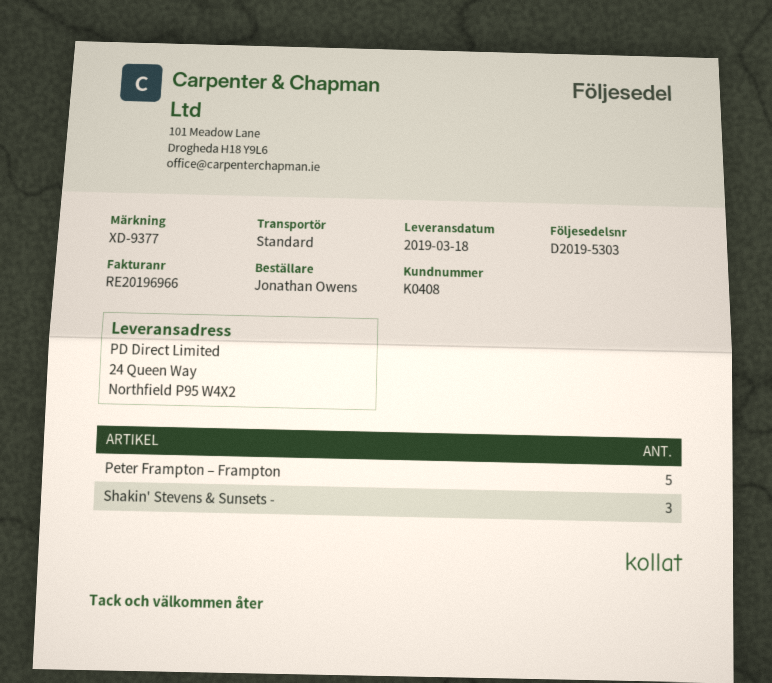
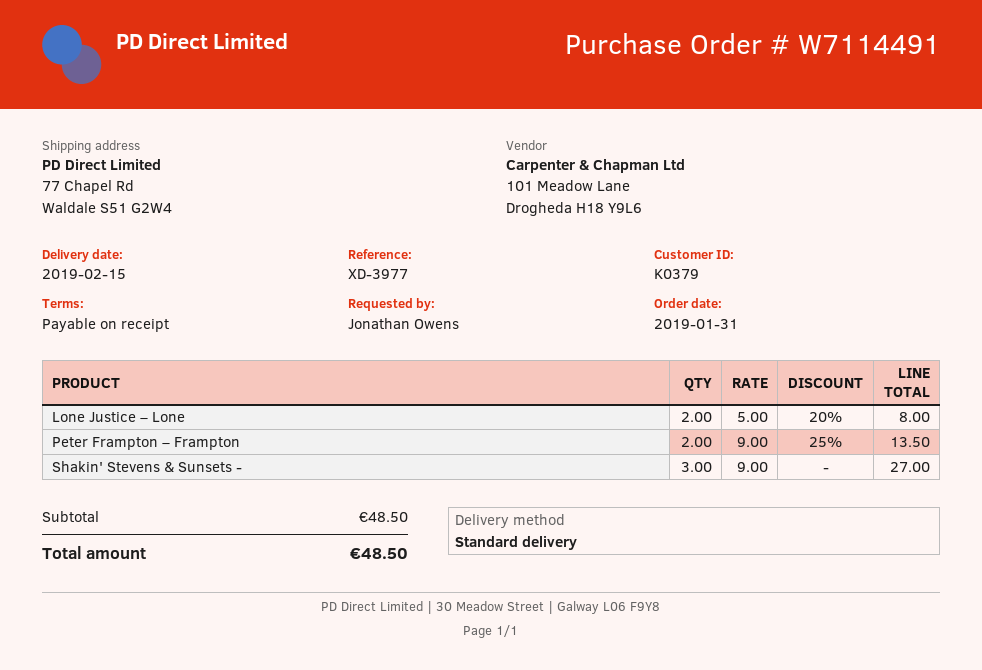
delivery date: 2019-03-18 -> 2019-02-15
customer number: K0408 -> K0379
reference: XD-9377 -> XD-3977
ship to: 24 Queen Way, Northfield P95 W4X2 -> 77 Chapel Rd, Waldale S51 G2W4
Peter Frampton – Frampton: 5 -> 2
Lone Justice – Lone: none -> 2

